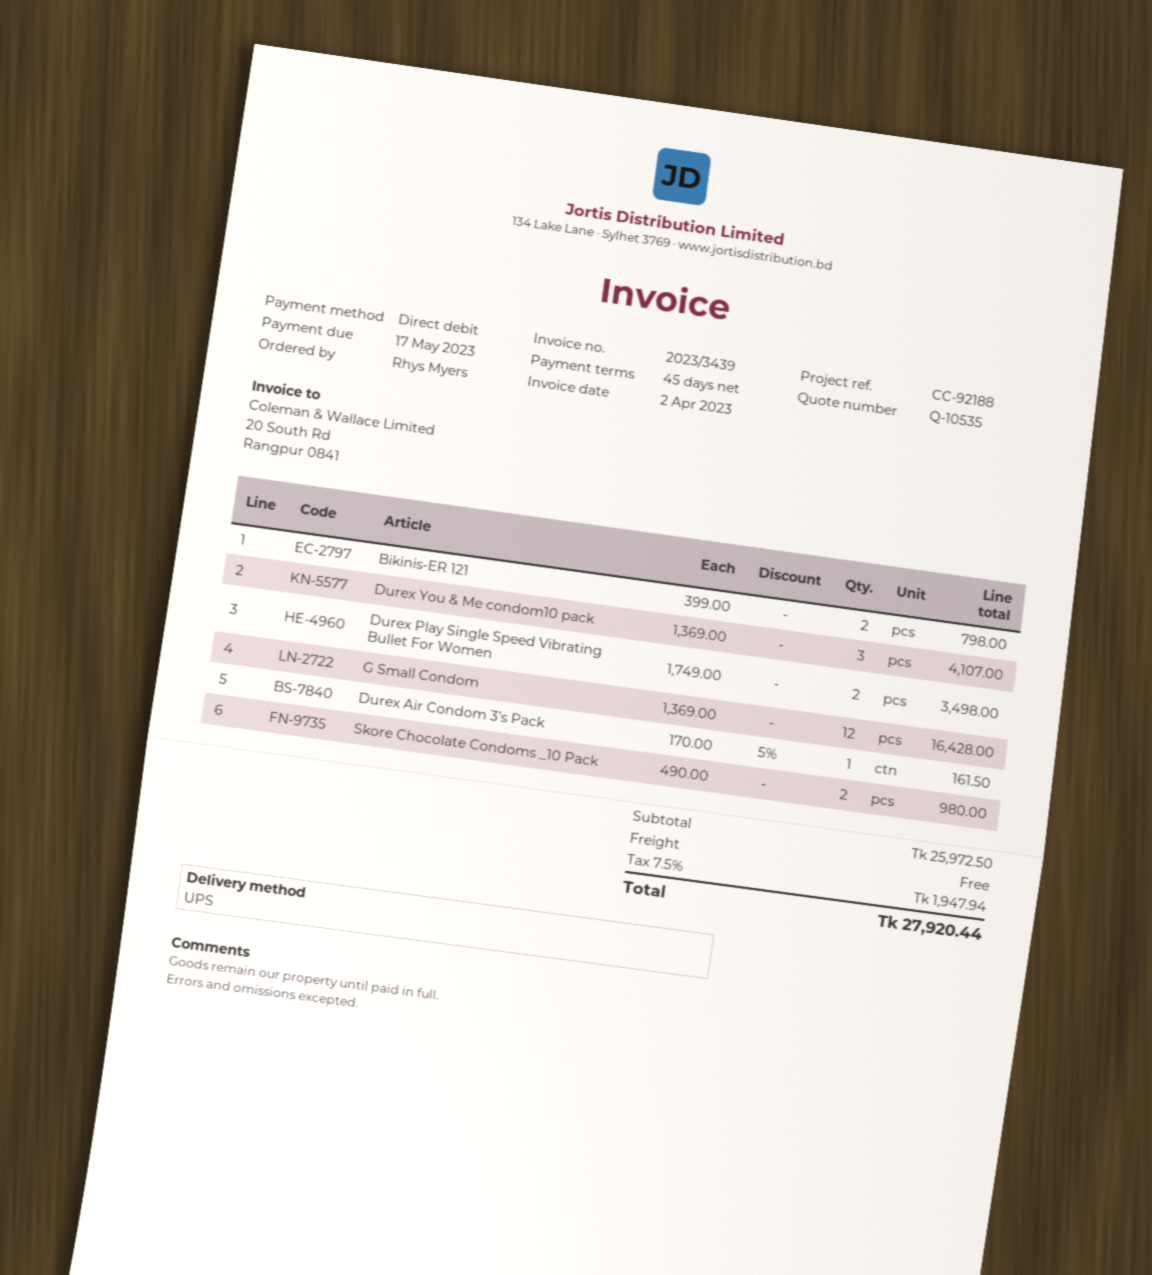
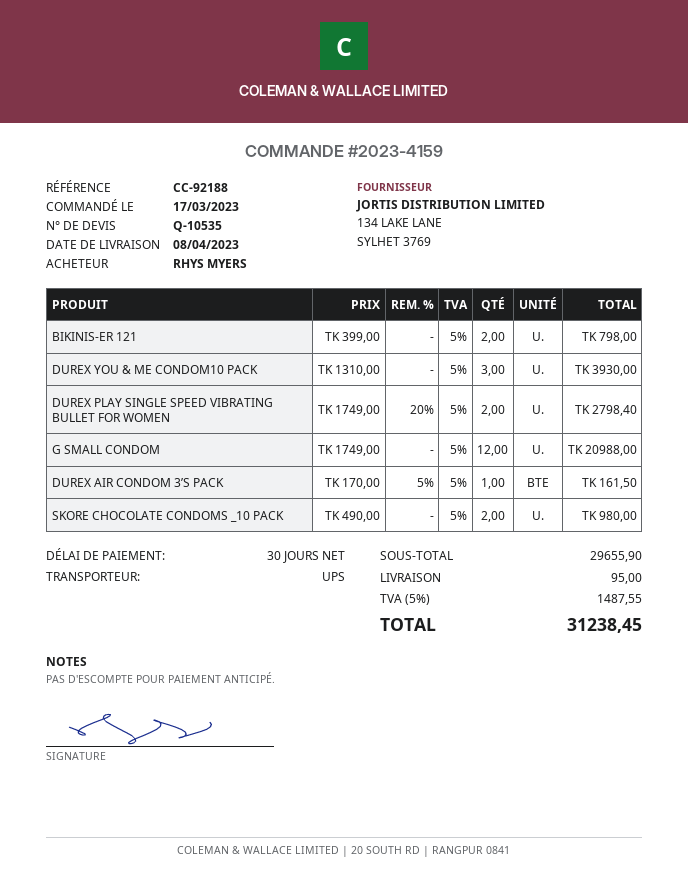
payment terms: 45 days -> 30 days
Durex You & Me condom10 pack: 3 x 1369.00 = 4107.00 -> 3 x 1310.00 = 3930.00
Durex Play Single Speed Vibrating Bullet For Women: 2 x 1749.00 = 3498.00 -> 2 x 1749.00 - 20% = 2798.40
G Small Condom: 12 x 1369.00 = 16428.00 -> 12 x 1749.00 = 20988.00
subtotal: 25972.50 -> 29655.90
shipping: 0.00 -> 95.00
tax: 7.5% = 1947.94 -> 5% = 1487.55
total: 27920.44 -> 31238.45

